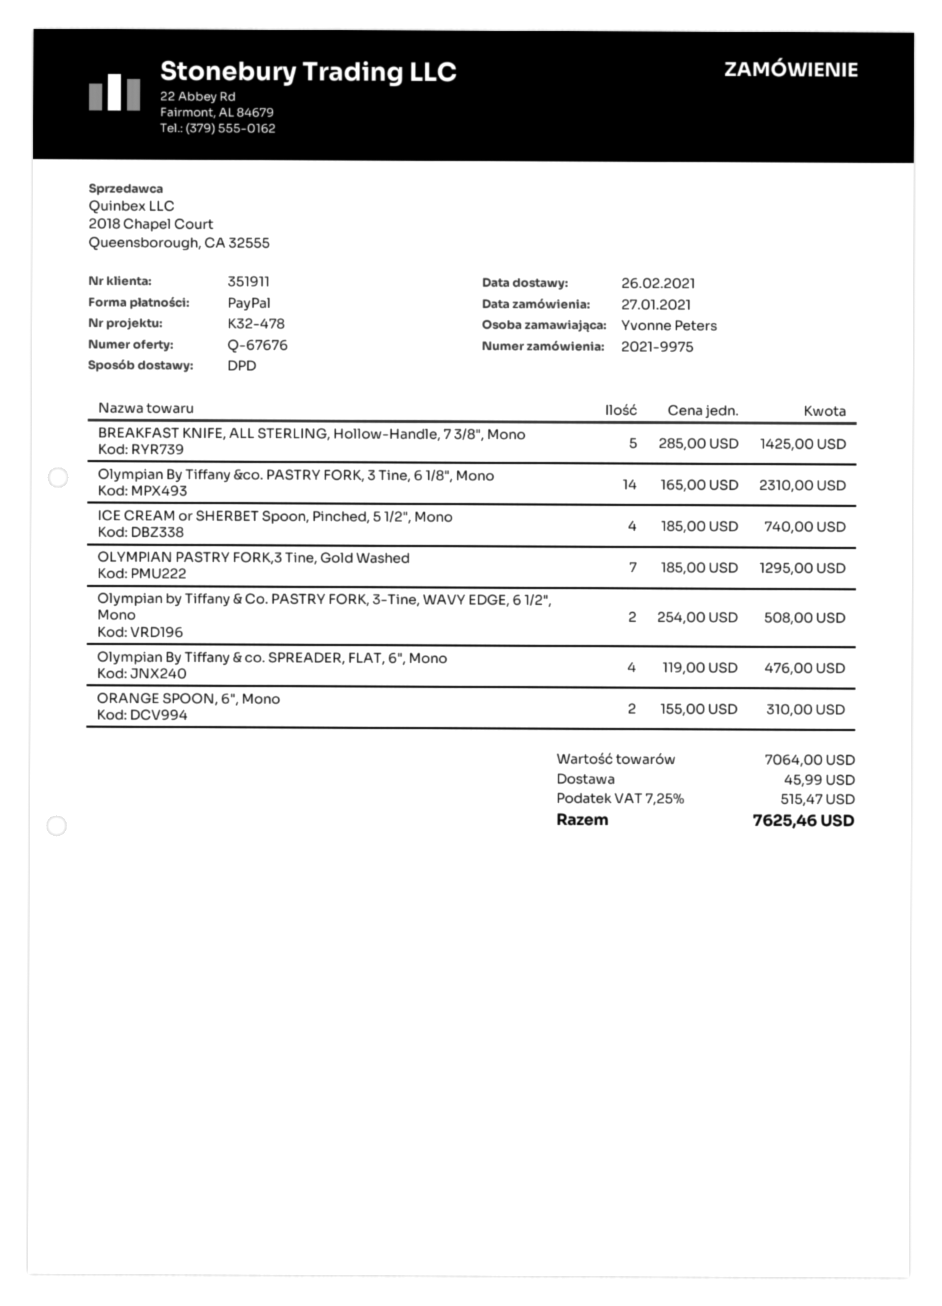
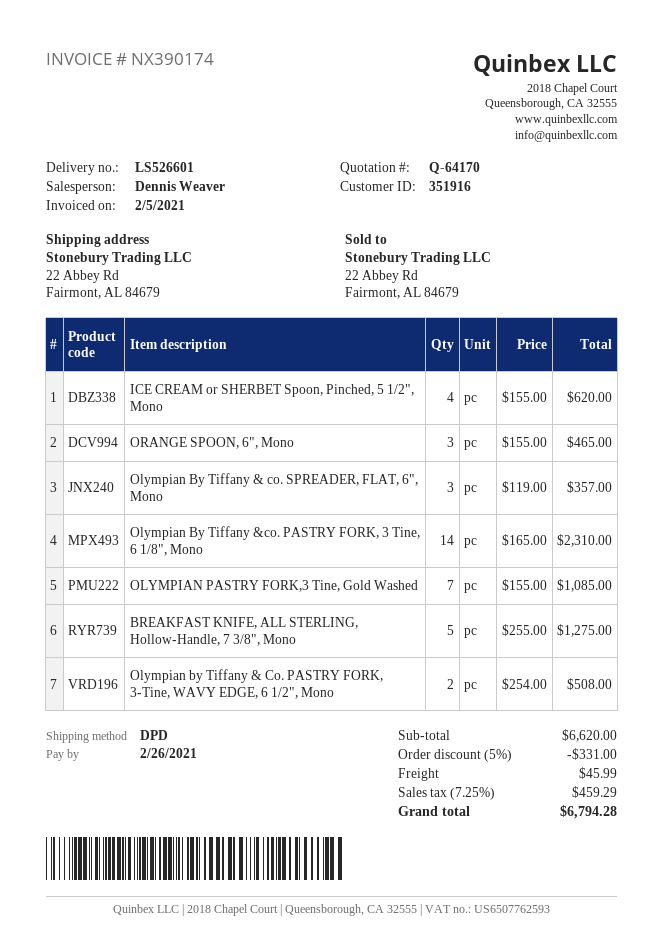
quote number: Q-67676 -> Q-64170
customer number: 351911 -> 351916
BREAKFAST KNIFE, ALL STERLING, Hollow-Handle, 7 3/8", Mono: 5 x 285.00 = 1425.00 -> 5 x 255.00 = 1275.00
ICE CREAM or SHERBET Spoon, Pinched, 5 1/2", Mono: 4 x 185.00 = 740.00 -> 4 x 155.00 = 620.00
OLYMPIAN PASTRY FORK,3 Tine, Gold Washed: 7 x 185.00 = 1295.00 -> 7 x 155.00 = 1085.00
Olympian By Tiffany & co. SPREADER, FLAT, 6", Mono: 4 x 119.00 = 476.00 -> 3 x 119.00 = 357.00
ORANGE SPOON, 6", Mono: 2 x 155.00 = 310.00 -> 3 x 155.00 = 465.00
subtotal: 7064.00 -> 6620.00
discount: none -> 5% = 331.00
tax: 7.25% = 515.47 -> 7.25% = 459.29
total: 7625.46 -> 6794.28

